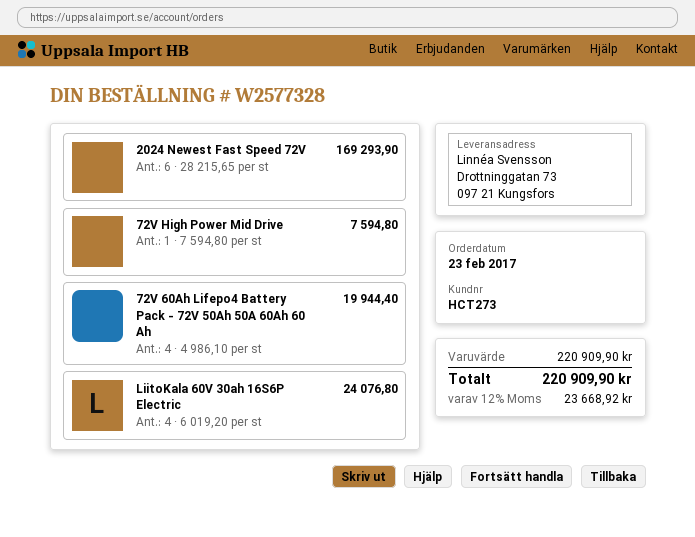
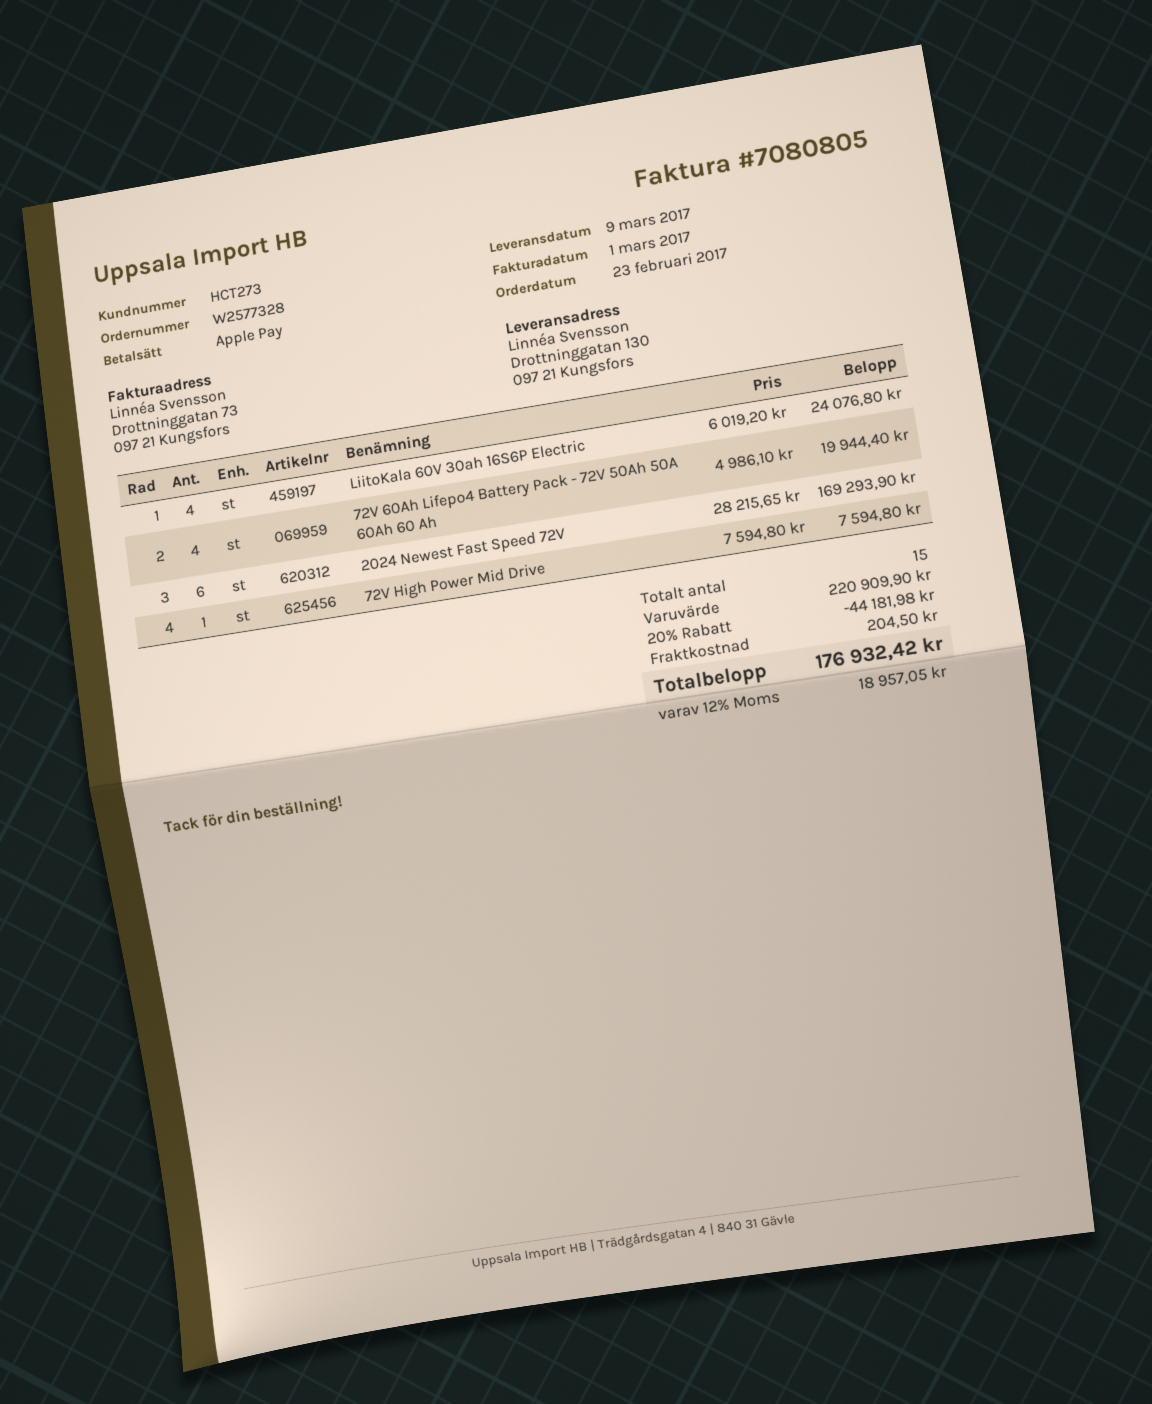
ship to: Drottninggatan 73, 097 21 Kungsfors -> Drottninggatan 130, 097 21 Kungsfors
discount: none -> 20% = 44181.98
shipping: none -> 204.50
tax: 12% = 23668.92 -> 12% = 18957.05
total: 220909.90 -> 176932.42

